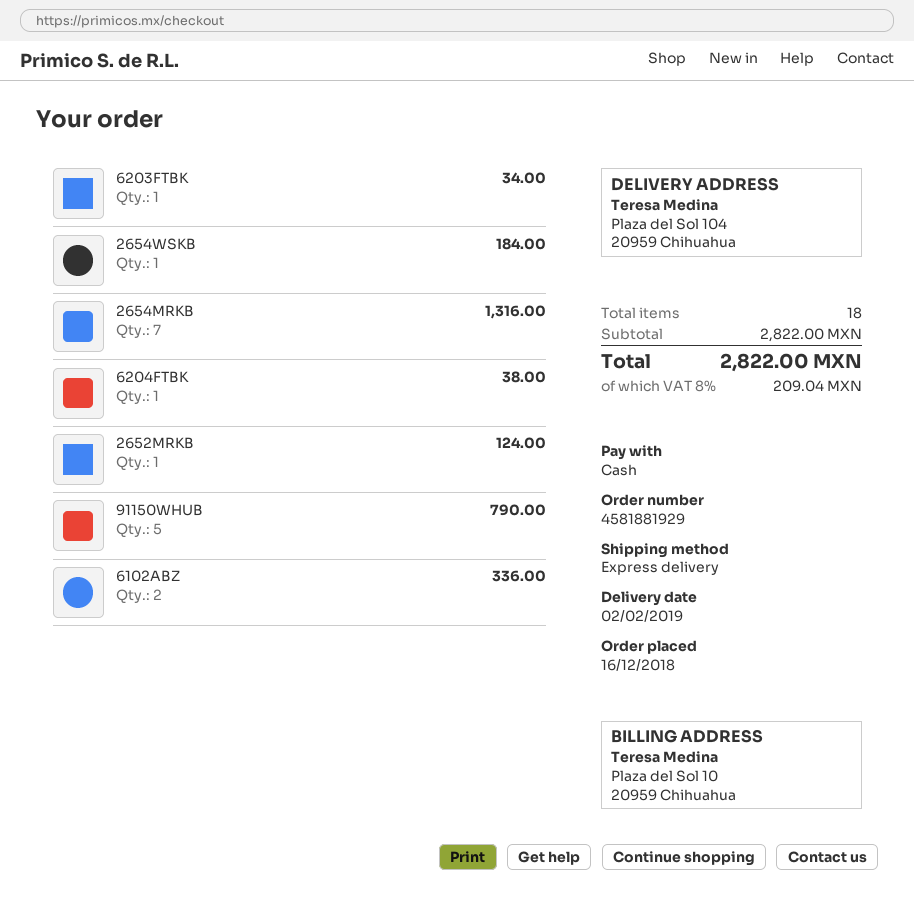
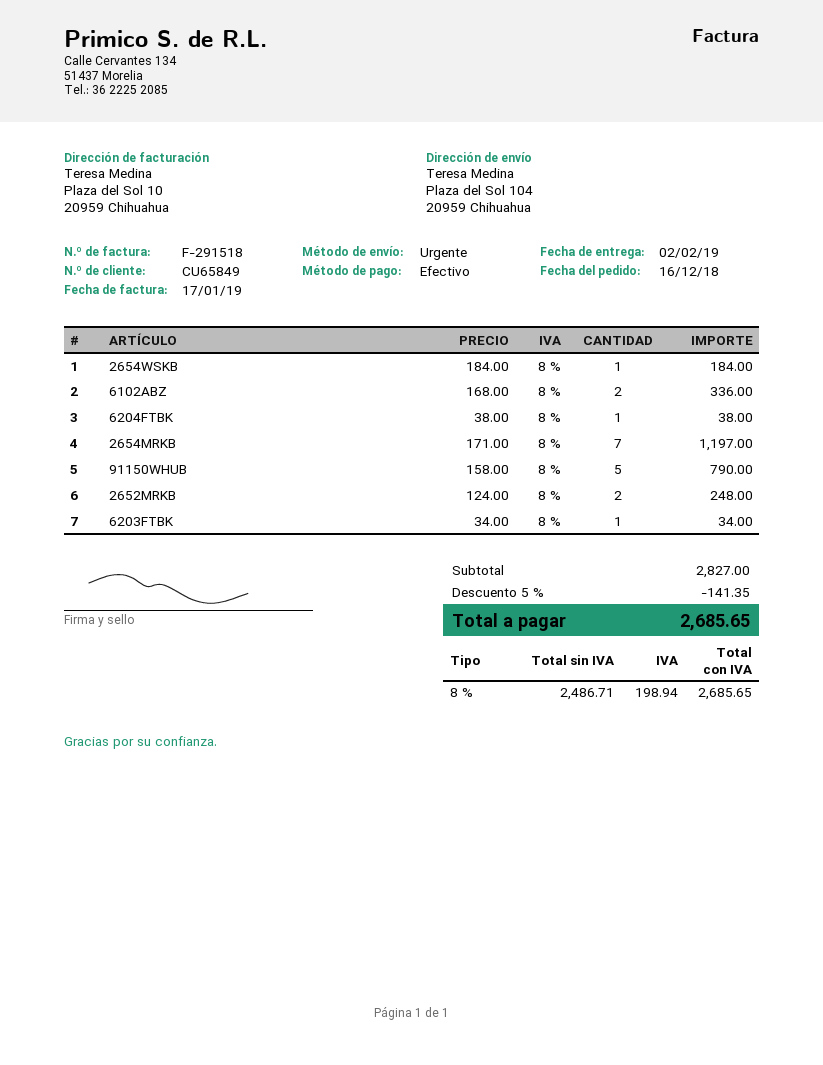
2654MRKB: 7 for 1316.00 -> 7 for 1197.00
2652MRKB: 1 for 124.00 -> 2 for 248.00
subtotal: 2822.00 -> 2827.00
discount: none -> 5% = 141.35
tax: 8% = 209.04 -> 8% = 198.94
total: 2822.00 -> 2685.65

